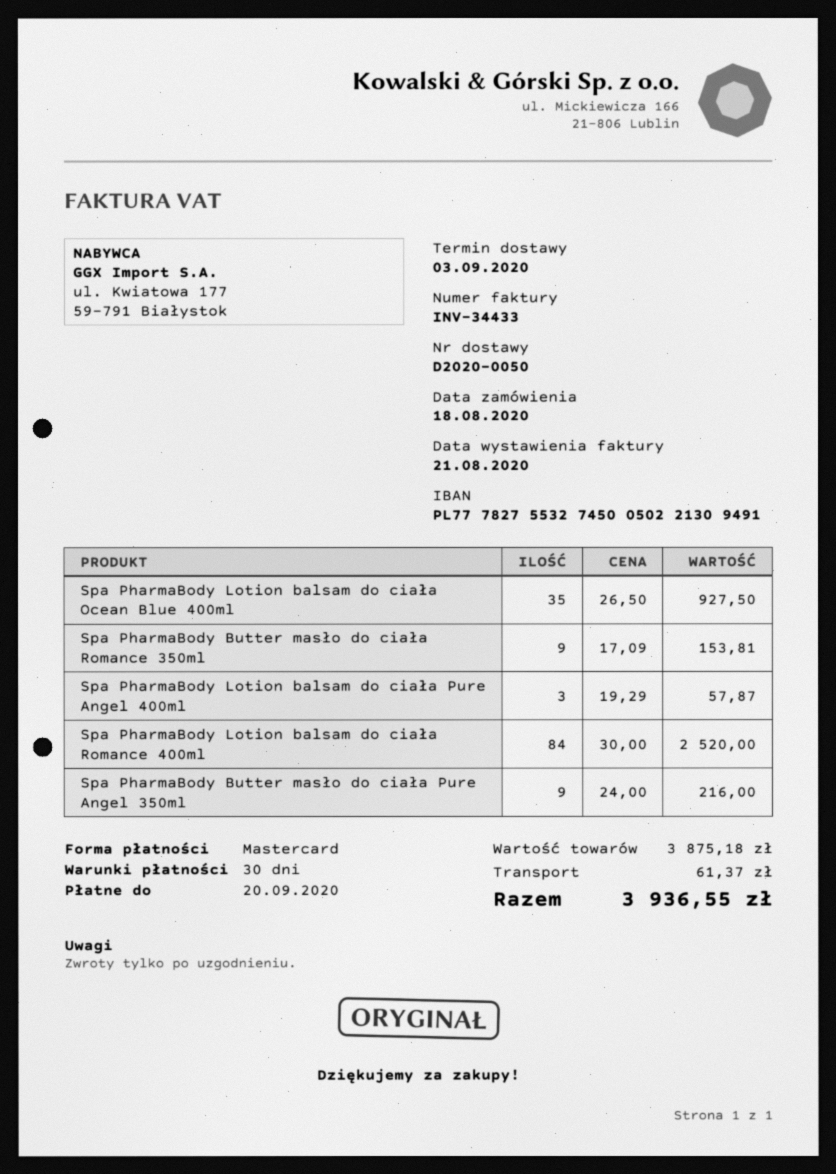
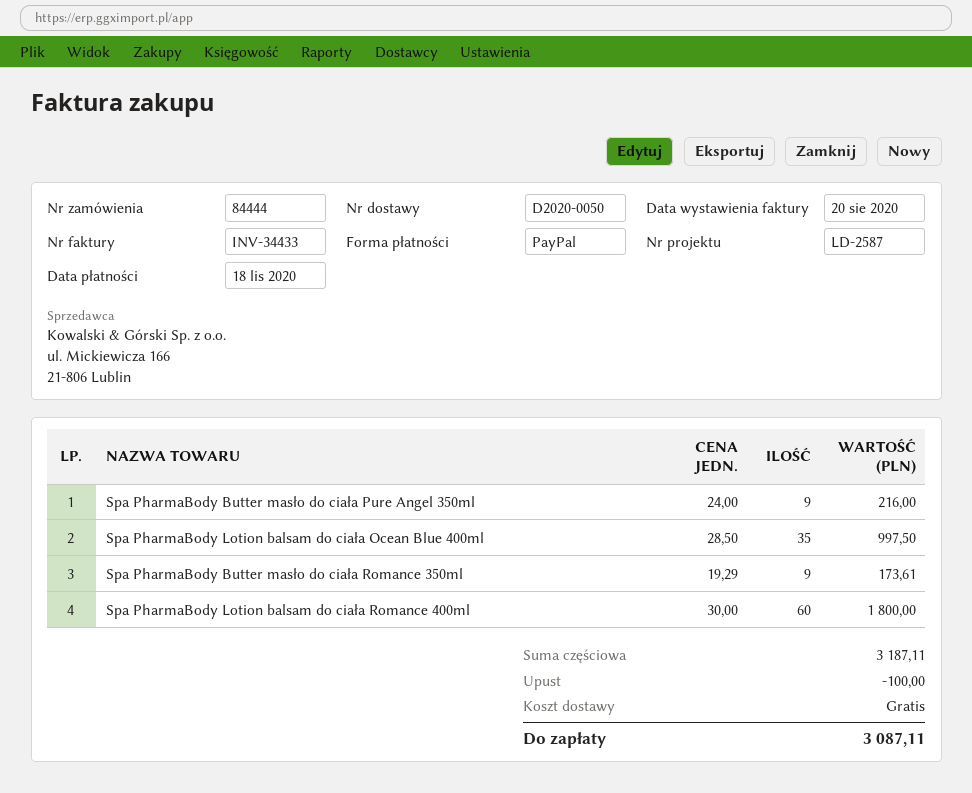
invoice date: 2020-08-21 -> 2020-08-20
due date: 2020-09-20 -> 2020-11-18
payment method: Mastercard -> PayPal
Spa PharmaBody Lotion balsam do ciała Ocean Blue 400ml: 35 x 26.50 = 927.50 -> 35 x 28.50 = 997.50
Spa PharmaBody Butter masło do ciała Romance 350ml: 9 x 17.09 = 153.81 -> 9 x 19.29 = 173.61
Spa PharmaBody Lotion balsam do ciała Pure Angel 400ml: 3 x 19.29 = 57.87 -> none
Spa PharmaBody Lotion balsam do ciała Romance 400ml: 84 x 30.00 = 2520.00 -> 60 x 30.00 = 1800.00
subtotal: 3875.18 -> 3187.11
discount: none -> 100.00
shipping: 61.37 -> 0.00
total: 3936.55 -> 3087.11

